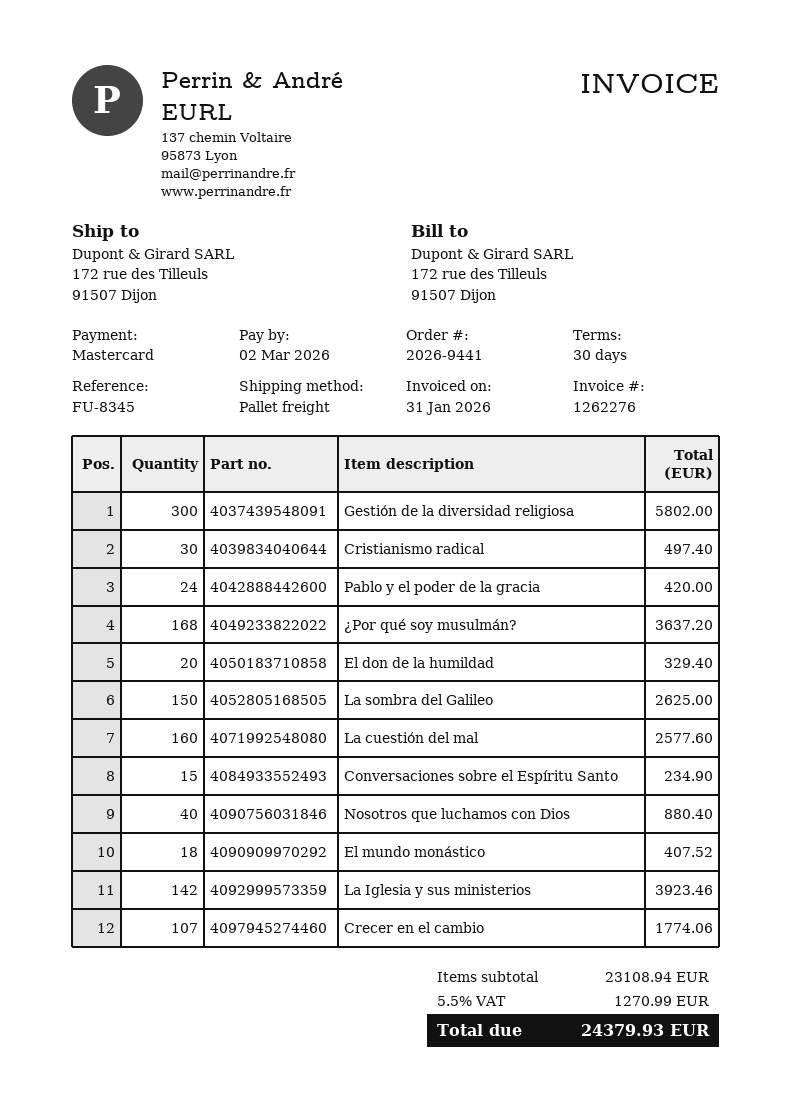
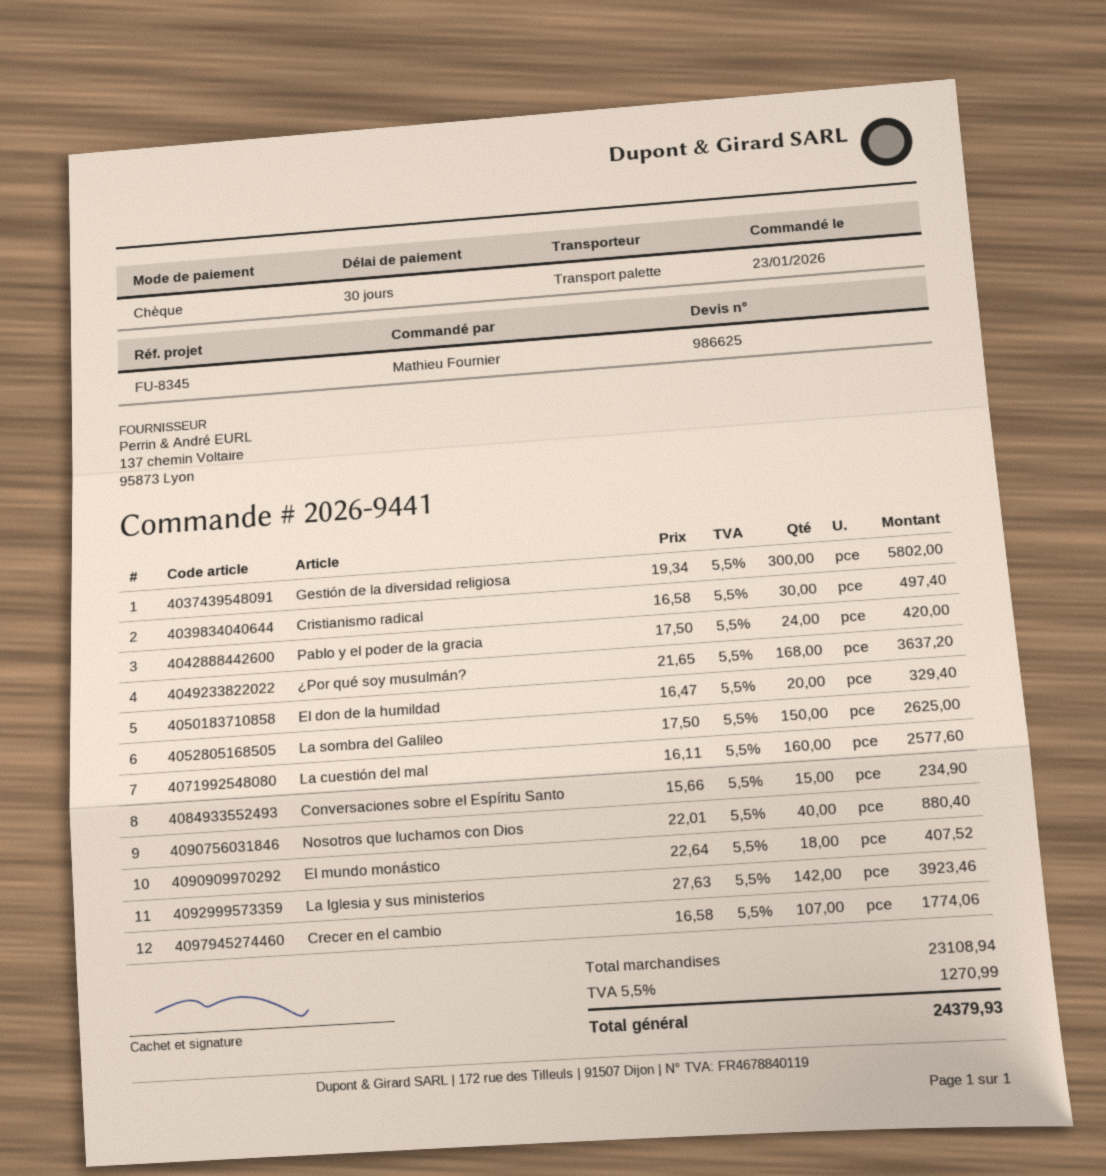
payment method: Mastercard -> cheque

